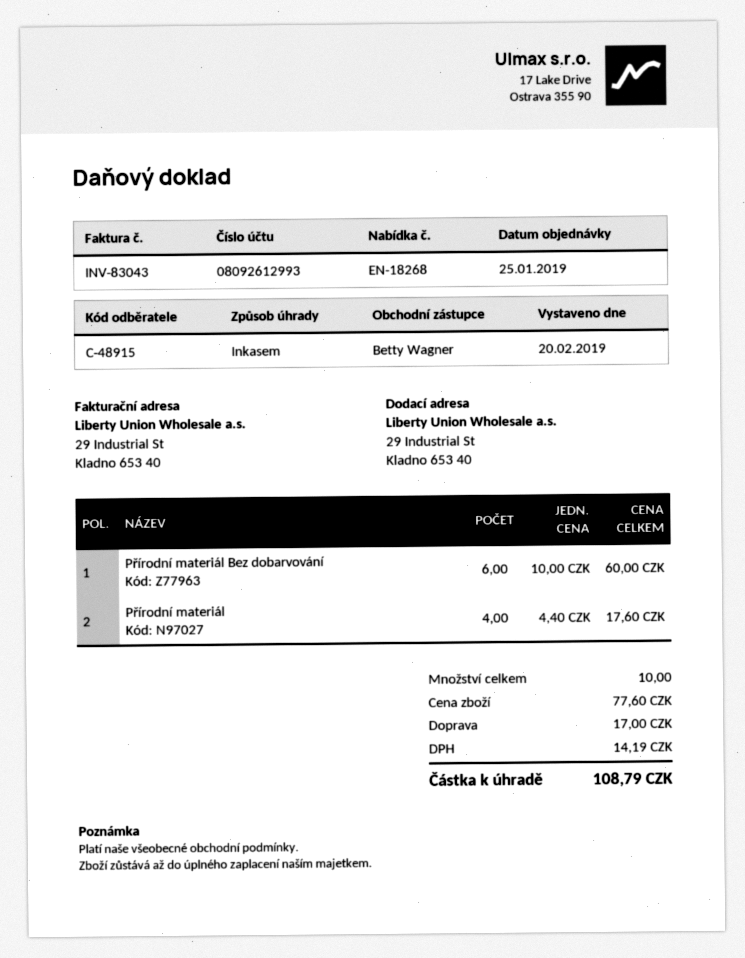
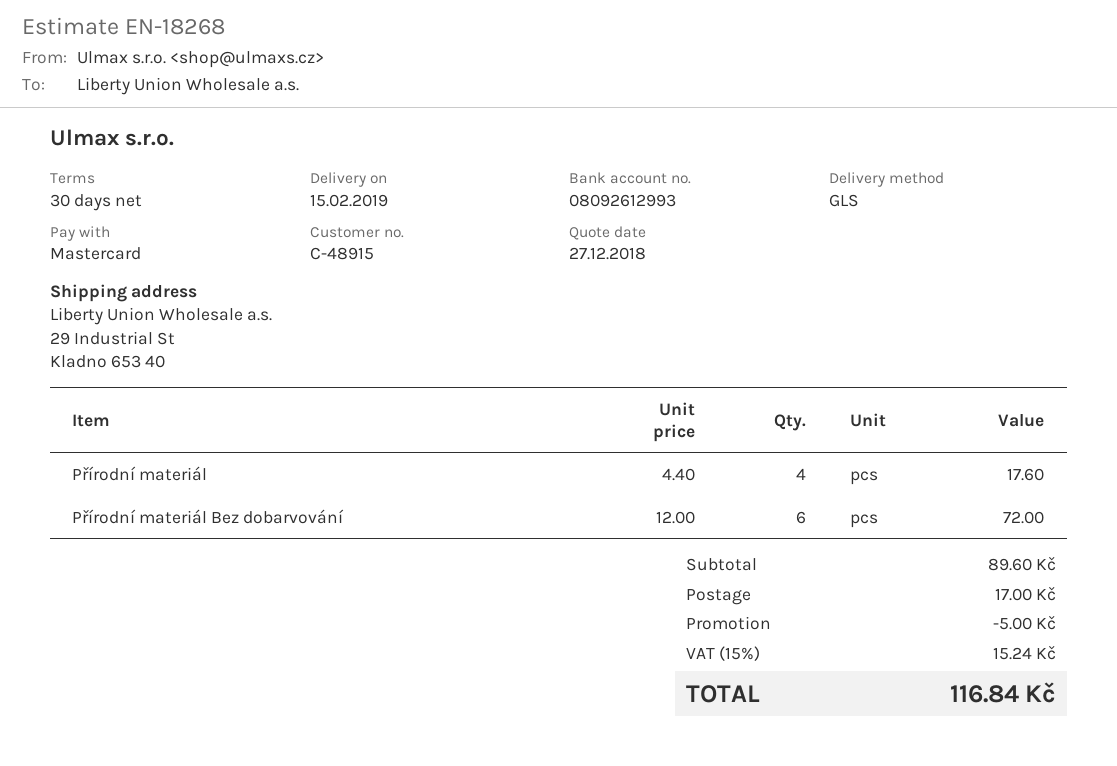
payment method: direct debit -> Mastercard
Přírodní materiál Bez dobarvování: 6 x 10.00 = 60.00 -> 6 x 12.00 = 72.00
subtotal: 77.60 -> 89.60
discount: none -> 5.00
tax: 14.19 -> 15.24
total: 108.79 -> 116.84

